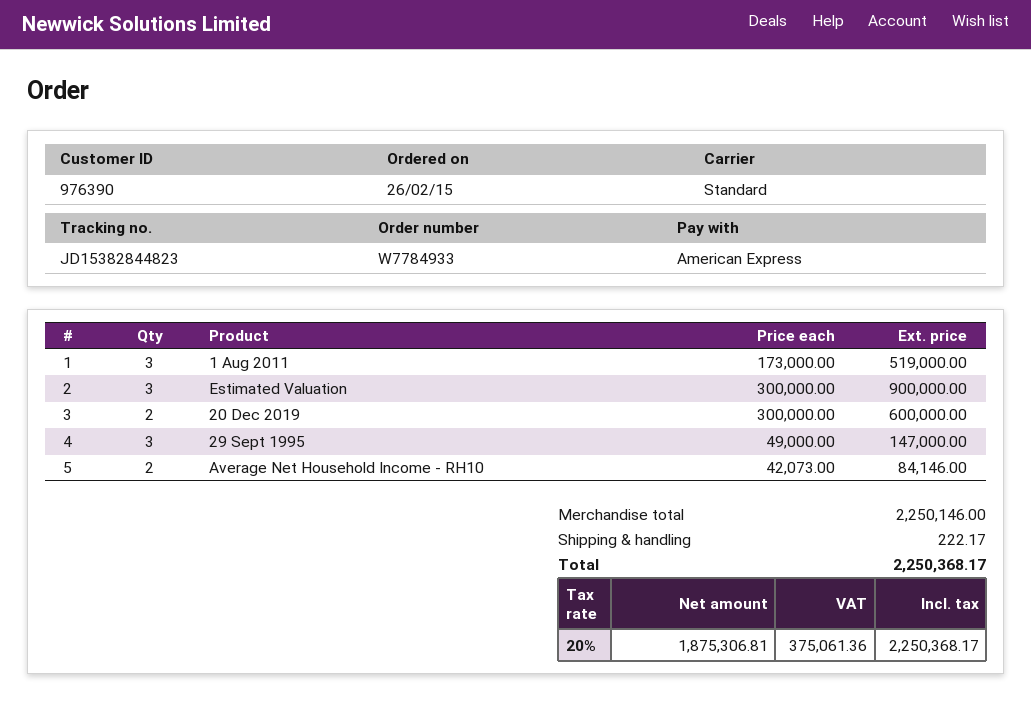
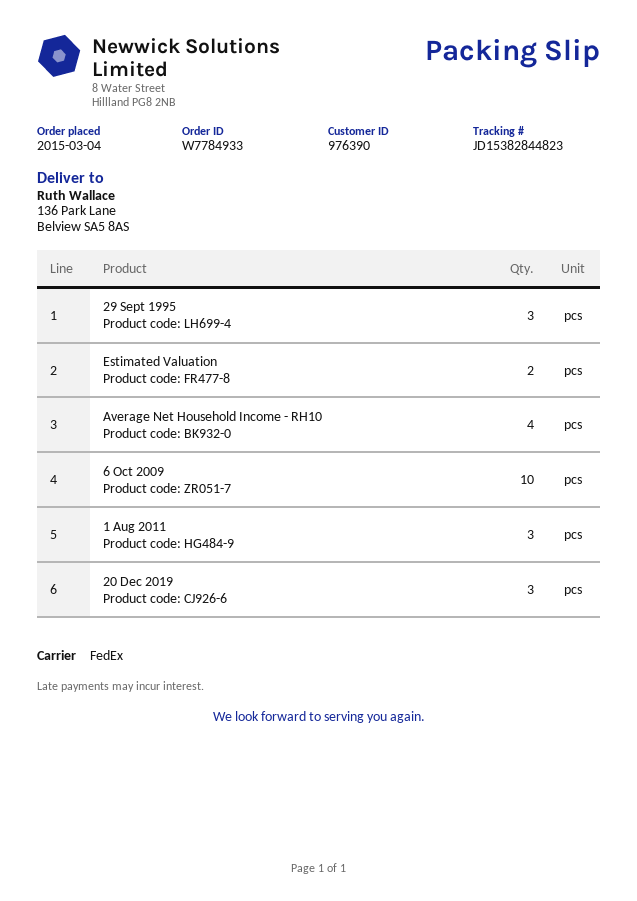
order date: 2015-02-26 -> 2015-03-04
shipping method: standard -> FedEx
Estimated Valuation: 3 -> 2
20 Dec 2019: 2 -> 3
Average Net Household Income - RH10: 2 -> 4
6 Oct 2009: none -> 10

